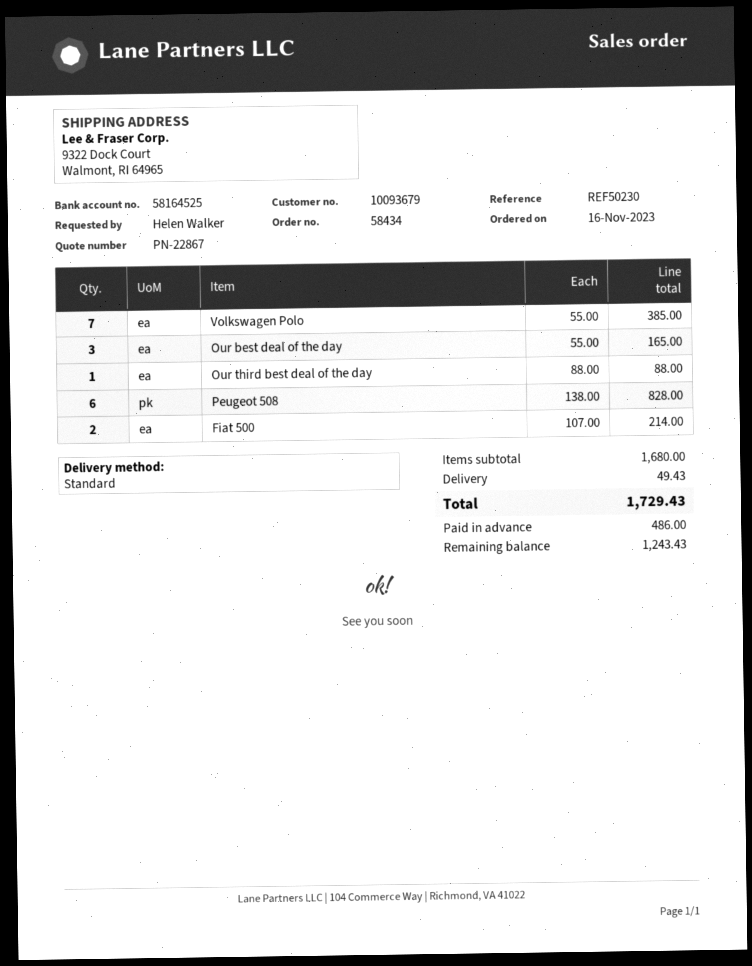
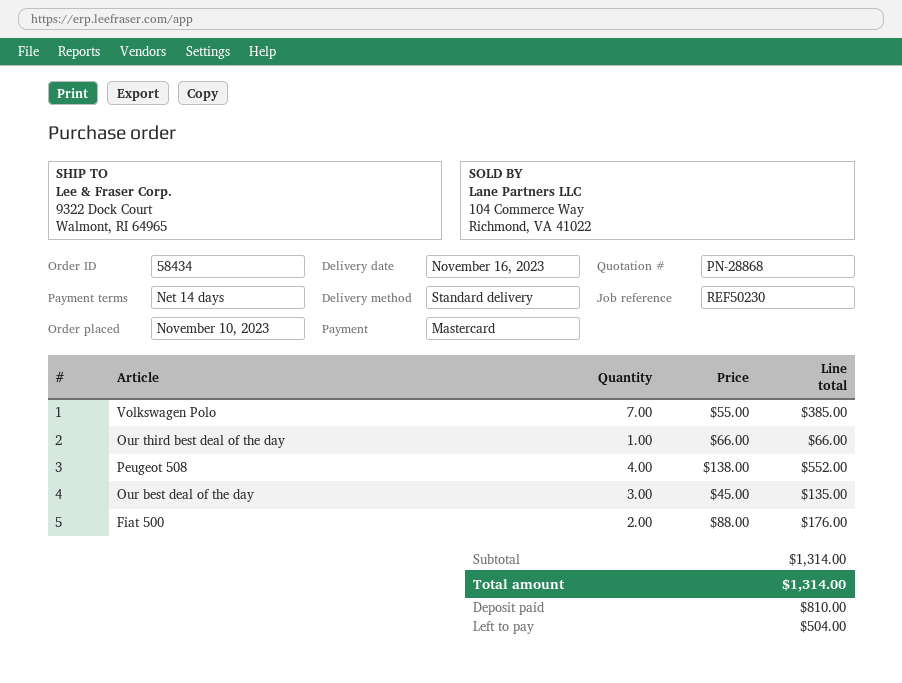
quote number: PN-22867 -> PN-28868
order date: 2023-11-16 -> 2023-11-10
Our best deal of the day: 3 x 55.00 = 165.00 -> 3 x 45.00 = 135.00
Our third best deal of the day: 1 x 88.00 = 88.00 -> 1 x 66.00 = 66.00
Peugeot 508: 6 x 138.00 = 828.00 -> 4 x 138.00 = 552.00
Fiat 500: 2 x 107.00 = 214.00 -> 2 x 88.00 = 176.00
subtotal: 1680.00 -> 1314.00
shipping: 49.43 -> none
total: 1729.43 -> 1314.00
deposit: 486.00 -> 810.00
balance: 1243.43 -> 504.00

